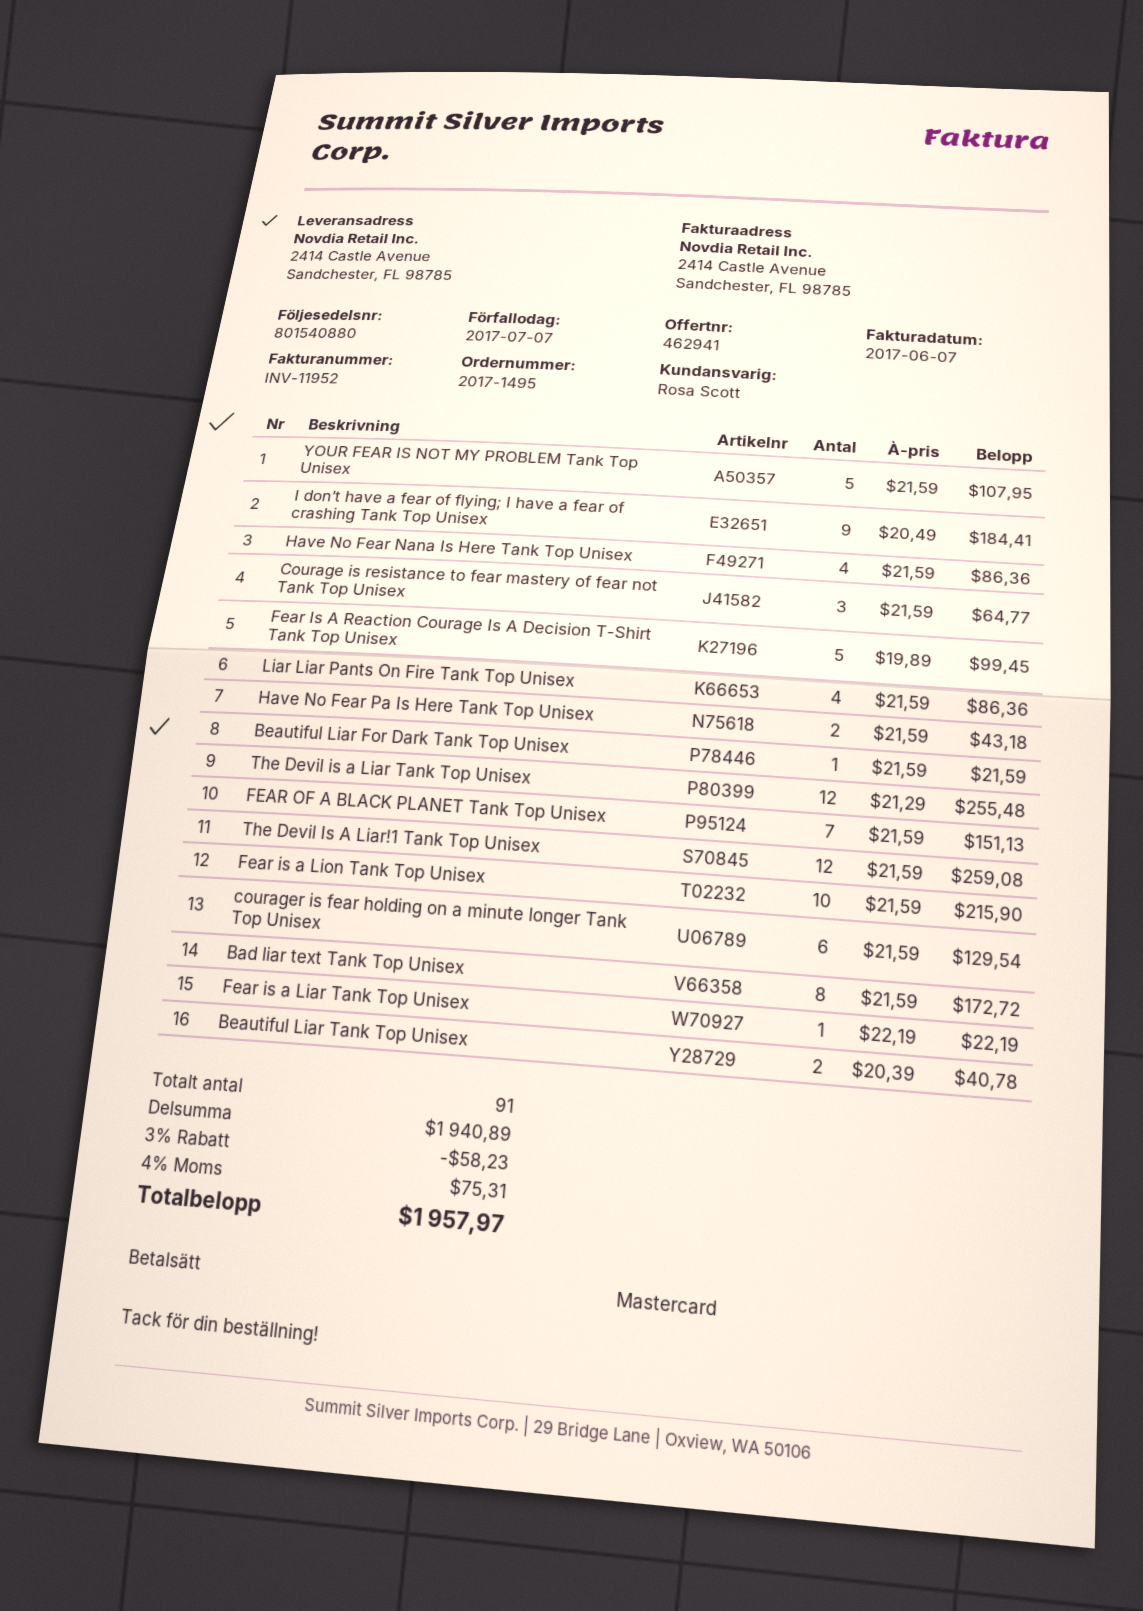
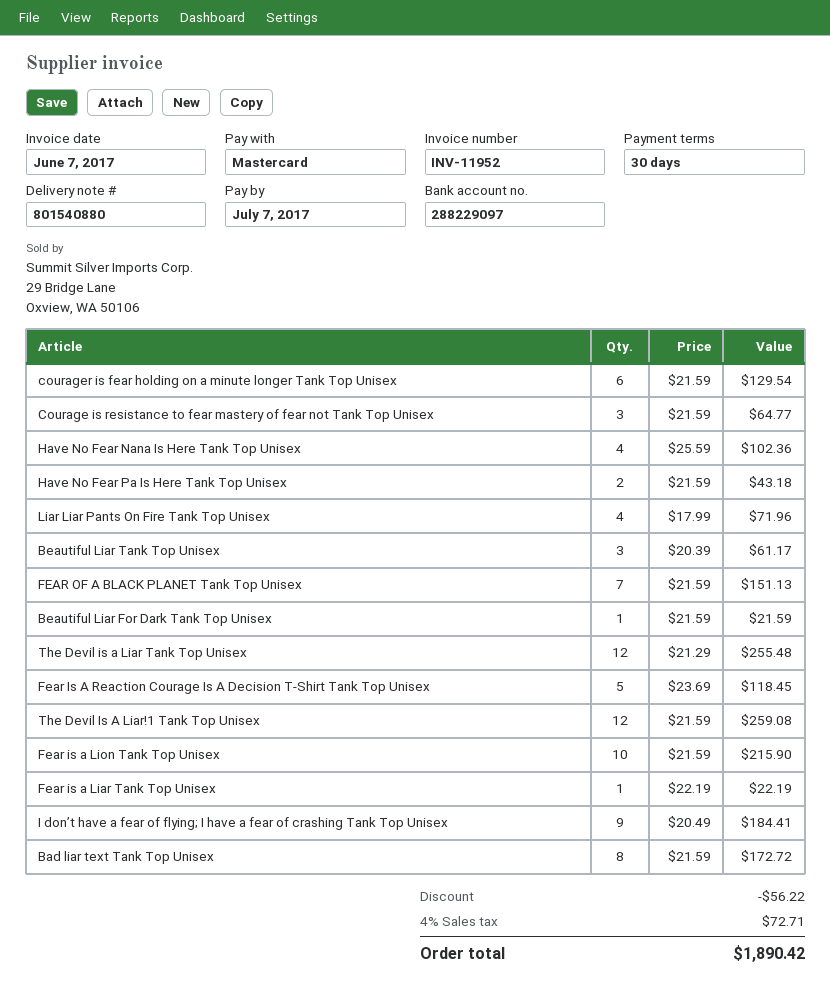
YOUR FEAR IS NOT MY PROBLEM Tank Top Unisex: 5 x 21.59 = 107.95 -> none
Have No Fear Nana Is Here Tank Top Unisex: 4 x 21.59 = 86.36 -> 4 x 25.59 = 102.36
Fear Is A Reaction Courage Is A Decision T-Shirt Tank Top Unisex: 5 x 19.89 = 99.45 -> 5 x 23.69 = 118.45
Liar Liar Pants On Fire Tank Top Unisex: 4 x 21.59 = 86.36 -> 4 x 17.99 = 71.96
Beautiful Liar Tank Top Unisex: 2 x 20.39 = 40.78 -> 3 x 20.39 = 61.17
discount: 58.23 -> 56.22
tax: 4% = 75.31 -> 4% = 72.71
total: 1957.97 -> 1890.42

